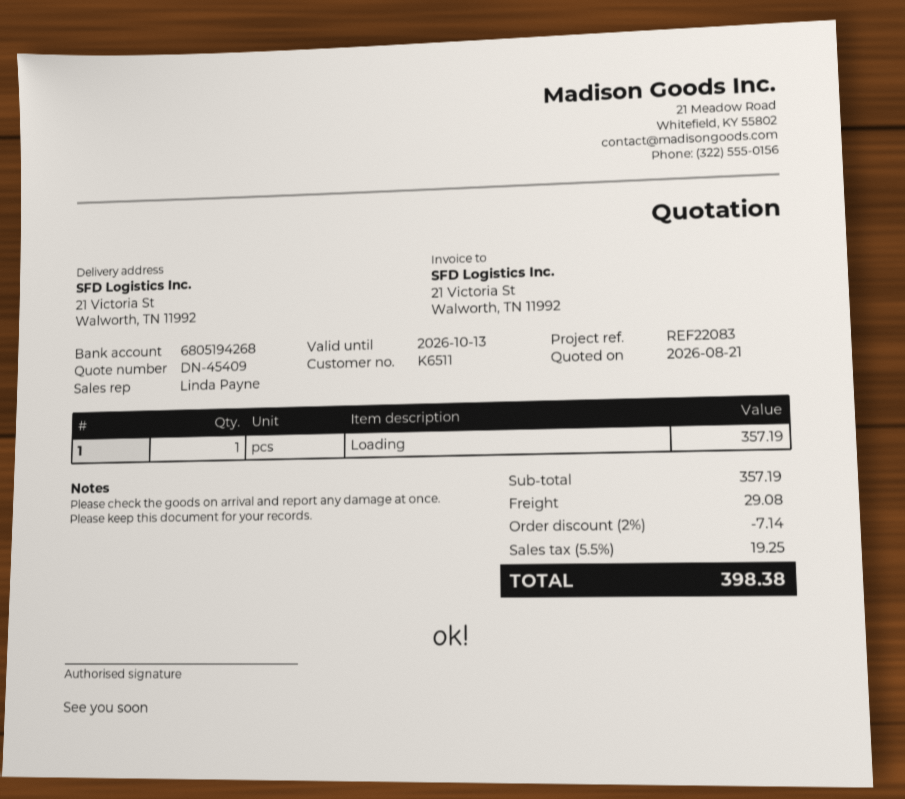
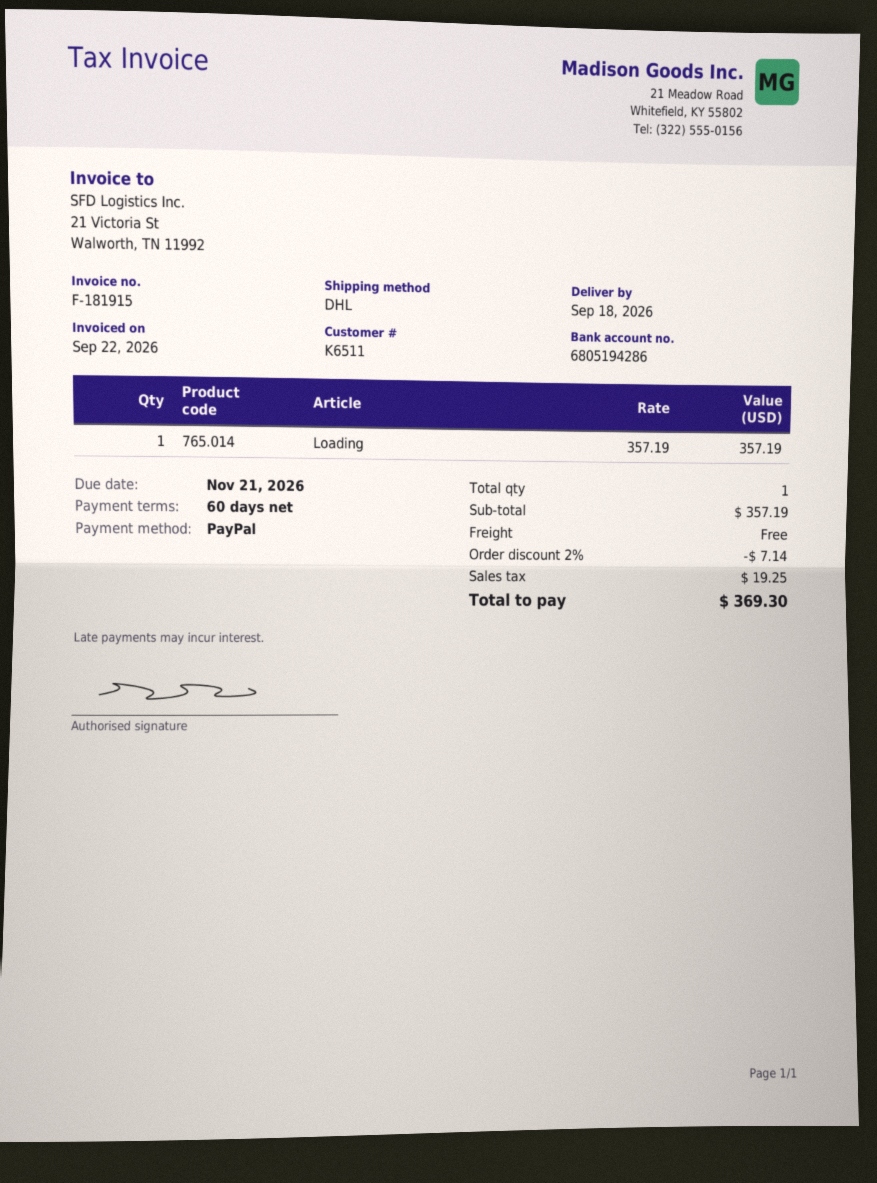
bank account: 6805194268 -> 6805194286
shipping: 29.08 -> 0.00
total: 398.38 -> 369.30

